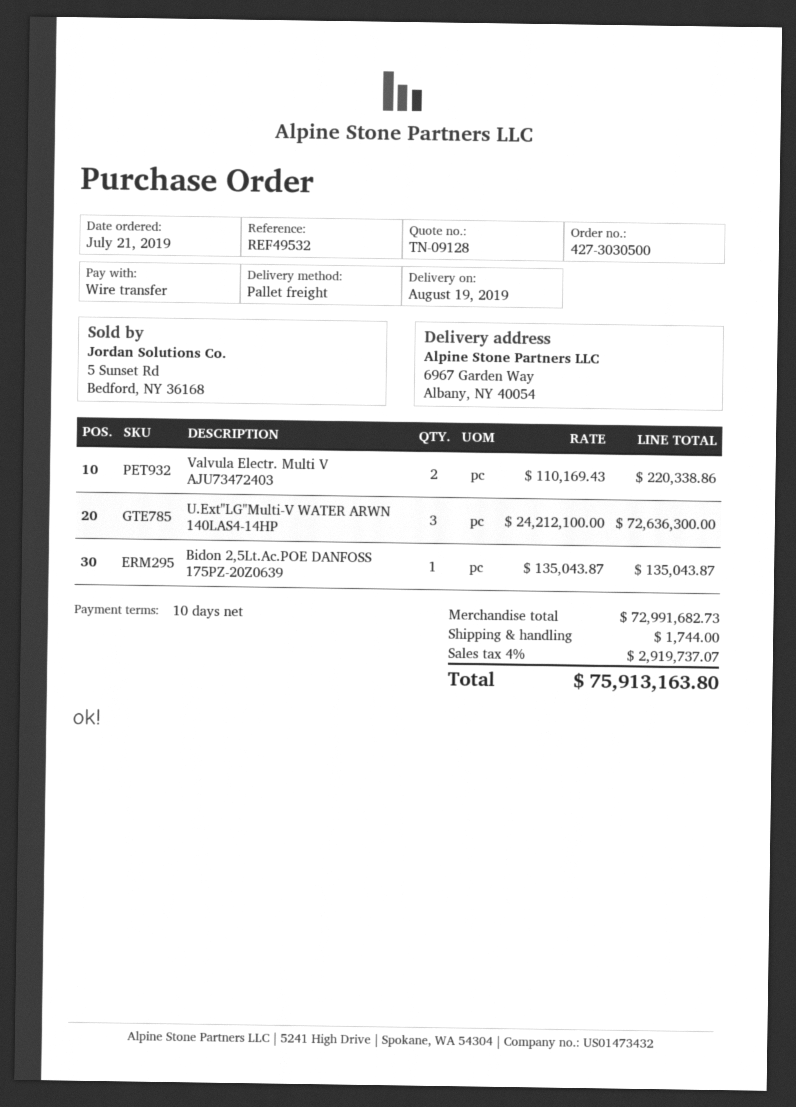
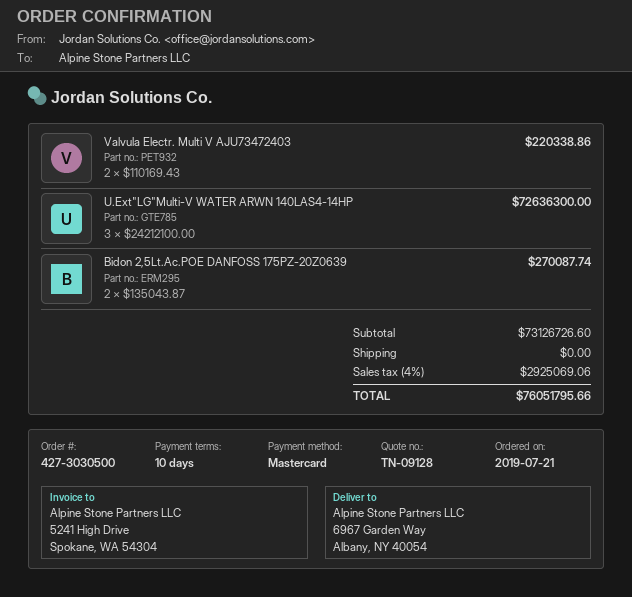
payment method: bank transfer -> Mastercard
Bidon 2,5Lt.Ac.POE DANFOSS 175PZ-20Z0639: 1 x 135043.87 = 135043.87 -> 2 x 135043.87 = 270087.74
subtotal: 72991682.73 -> 73126726.60
shipping: 1744.00 -> 0.00
tax: 4% = 2919737.07 -> 4% = 2925069.06
total: 75913163.80 -> 76051795.66

